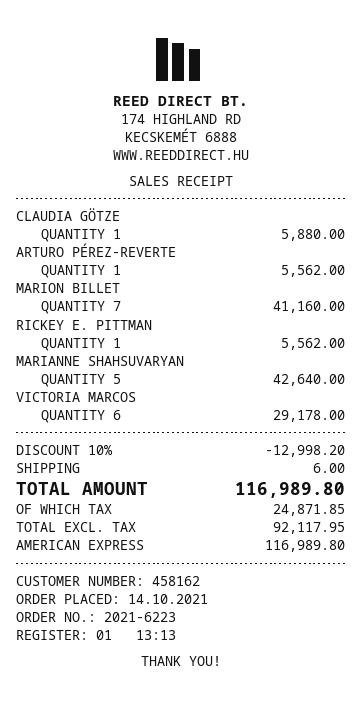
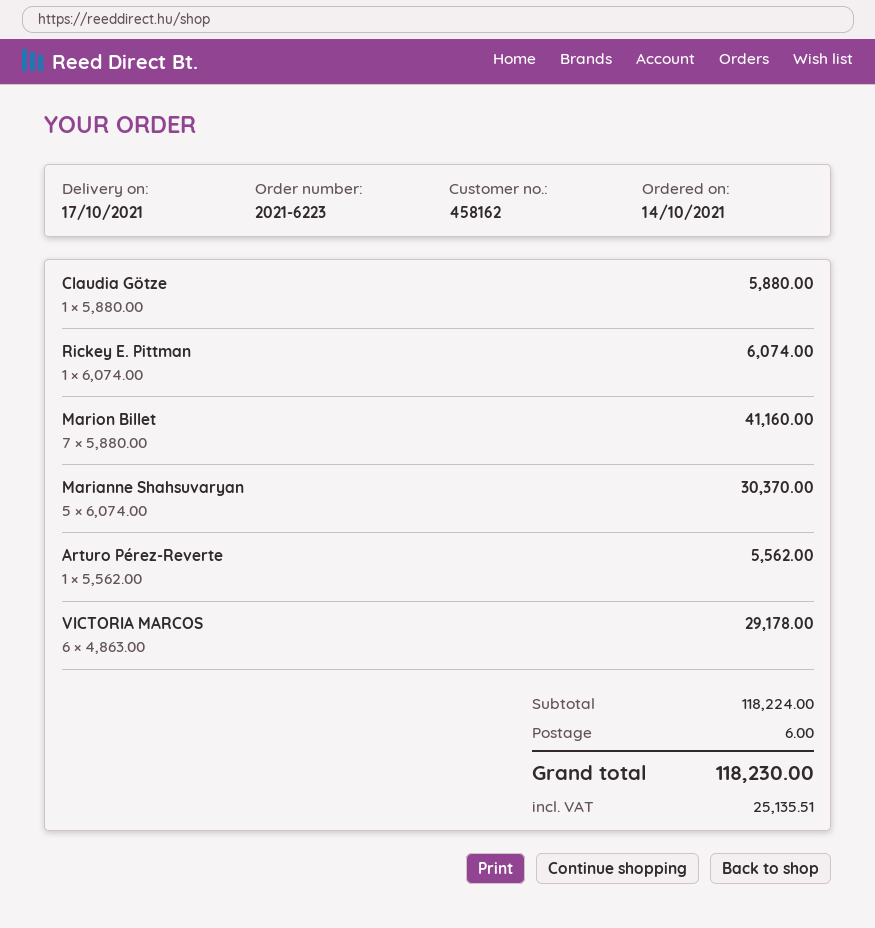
RICKEY E. PITTMAN: 1 for 5562.00 -> 1 for 6074.00
MARIANNE SHAHSUVARYAN: 5 for 42640.00 -> 5 for 30370.00
discount: 10% = 12998.20 -> none
tax: 24871.85 -> 25135.51
total: 116989.80 -> 118230.00

